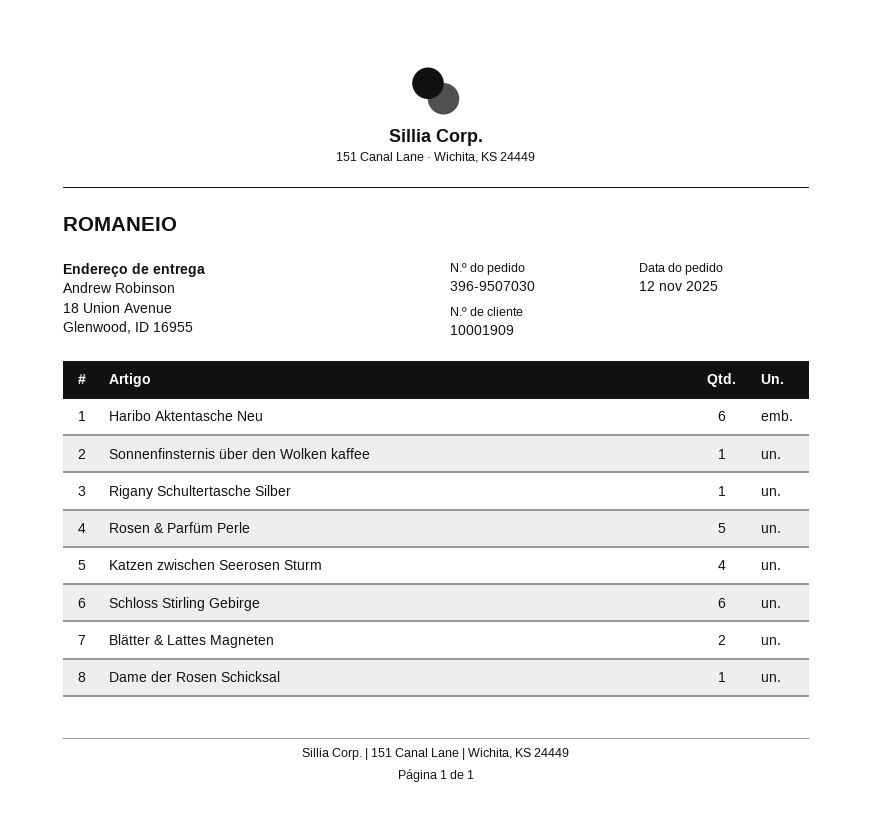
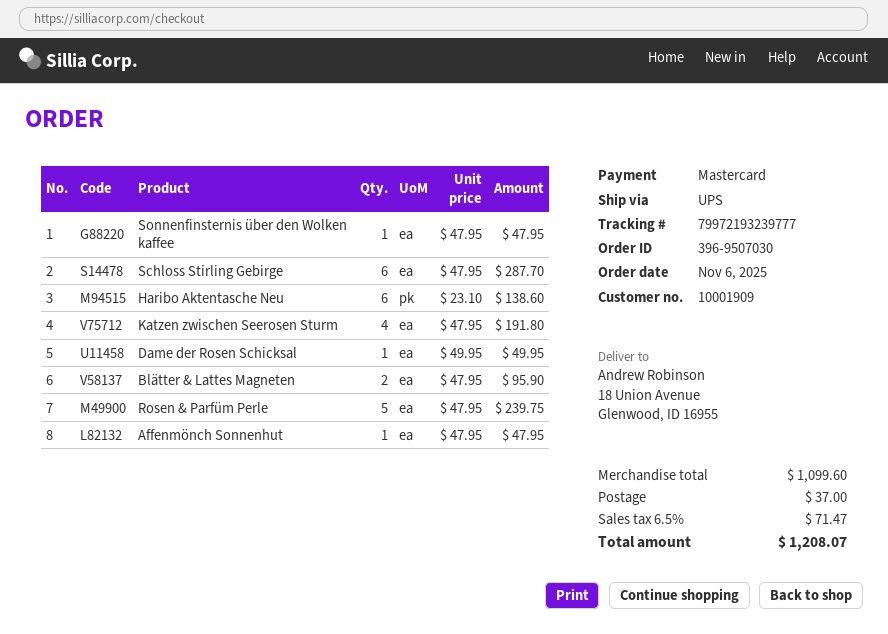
order date: 2025-11-12 -> 2025-11-06
Rigany Schultertasche Silber: 1 -> none
Affenmönch Sonnenhut: none -> 1

